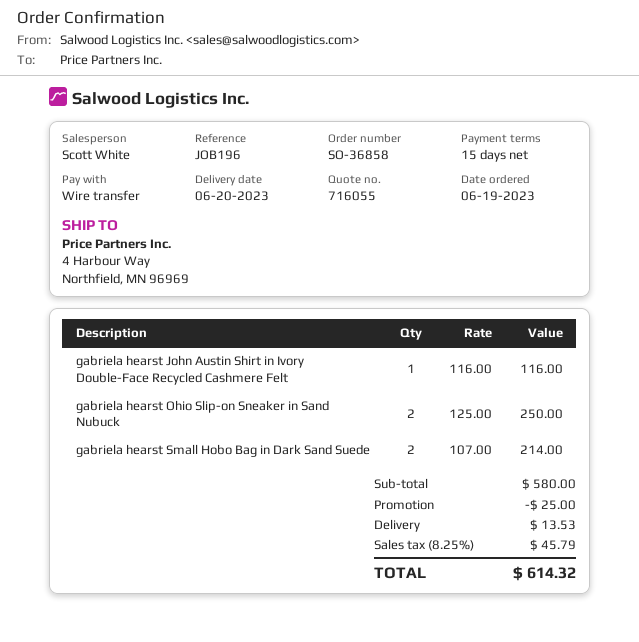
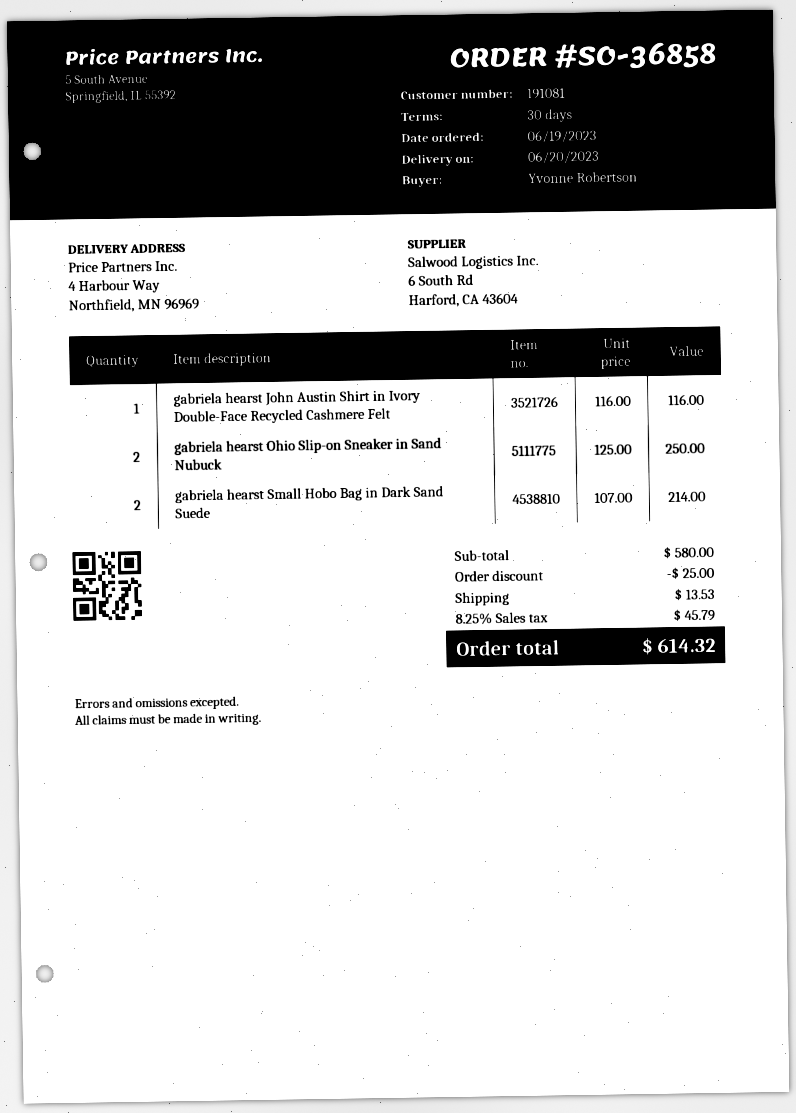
payment terms: 15 days -> 30 days

